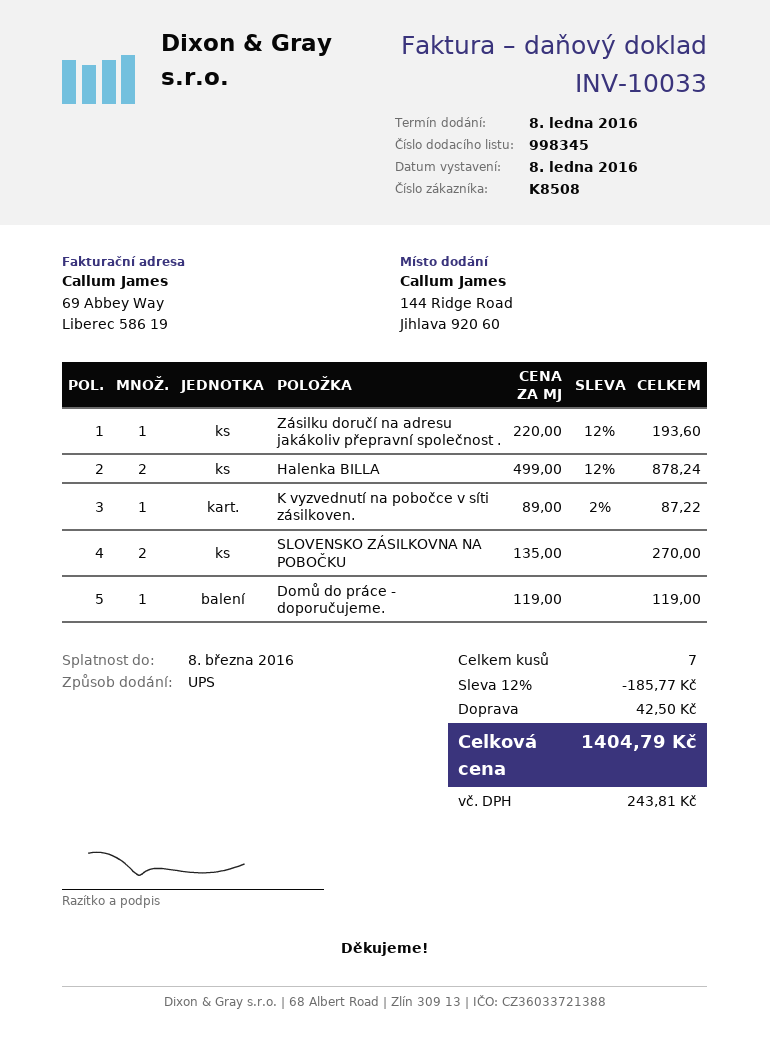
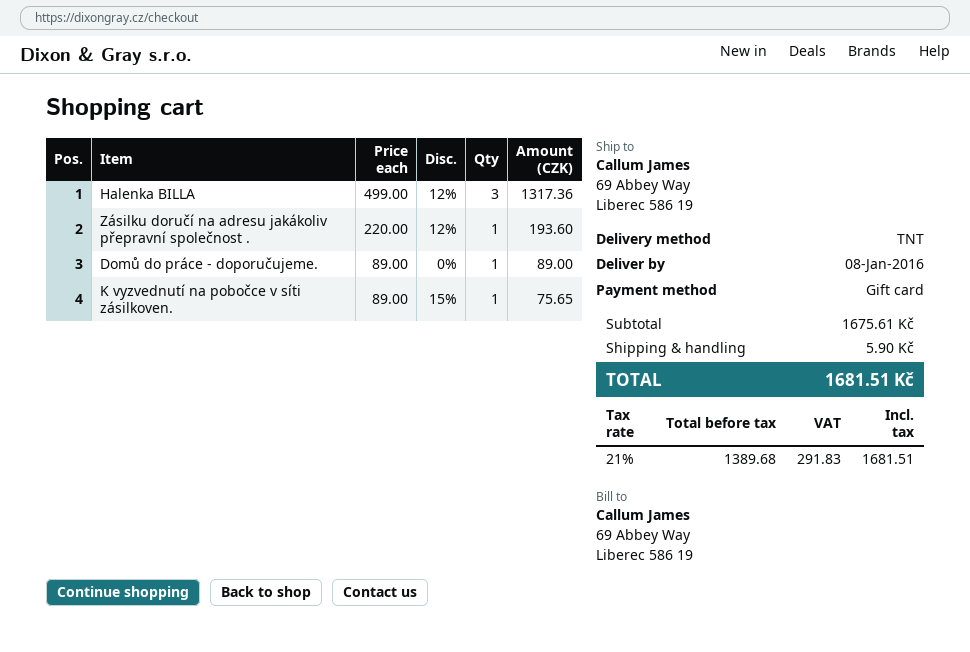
shipping method: UPS -> TNT
ship to: 144 Ridge Road, Jihlava 920 60 -> 69 Abbey Way, Liberec 586 19
Halenka BILLA: 2 x 499.00 - 12% = 878.24 -> 3 x 499.00 - 12% = 1317.36
K vyzvednutí na pobočce v síti zásilkoven.: 1 x 89.00 - 2% = 87.22 -> 1 x 89.00 - 15% = 75.65
SLOVENSKO ZÁSILKOVNA NA POBOČKU: 2 x 135.00 = 270.00 -> none
Domů do práce - doporučujeme.: 1 x 119.00 = 119.00 -> 1 x 89.00 = 89.00
discount: 12% = 185.77 -> none
shipping: 42.50 -> 5.90
tax: 243.81 -> 291.83
total: 1404.79 -> 1681.51

